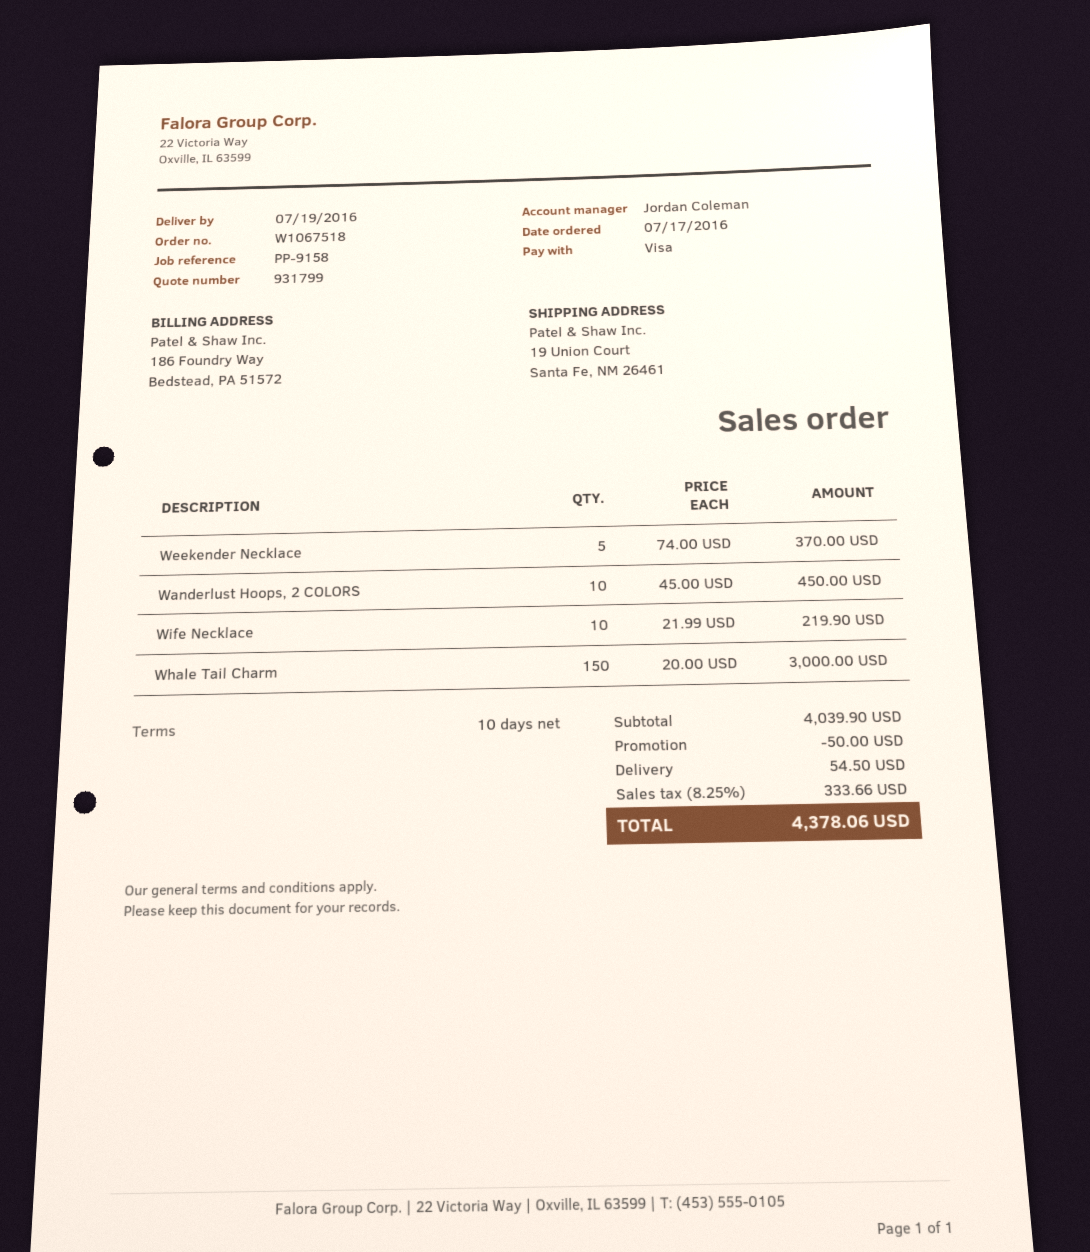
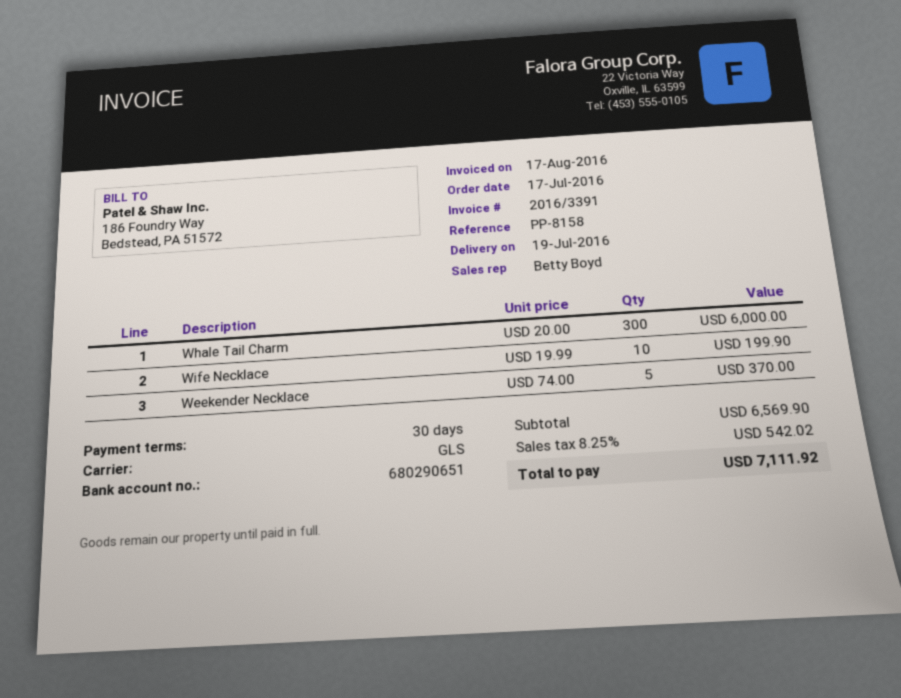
payment terms: 10 days -> 30 days
reference: PP-9158 -> PP-8158
sales rep: Jordan Coleman -> Betty Boyd
Wanderlust Hoops, 2 COLORS: 10 x 45.00 = 450.00 -> none
Wife Necklace: 10 x 21.99 = 219.90 -> 10 x 19.99 = 199.90
Whale Tail Charm: 150 x 20.00 = 3000.00 -> 300 x 20.00 = 6000.00
subtotal: 4039.90 -> 6569.90
discount: 50.00 -> none
shipping: 54.50 -> none
tax: 8.25% = 333.66 -> 8.25% = 542.02
total: 4378.06 -> 7111.92

